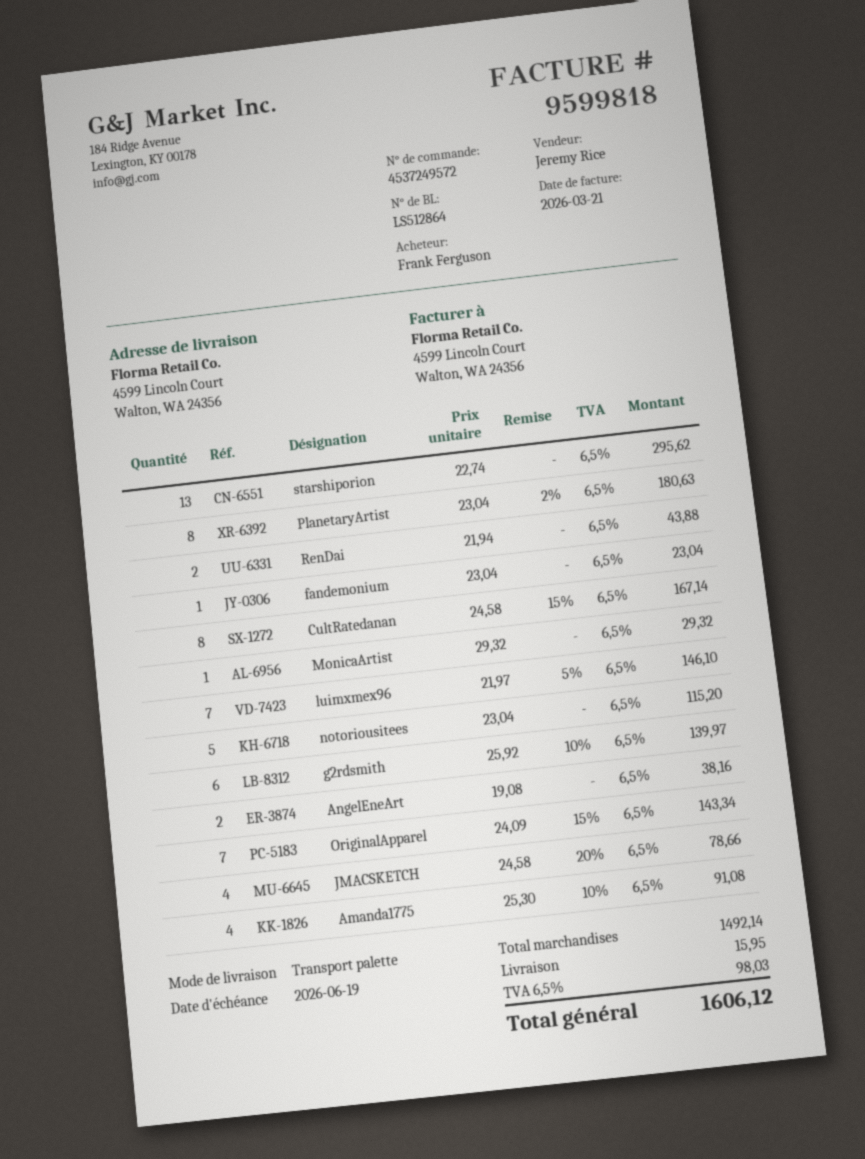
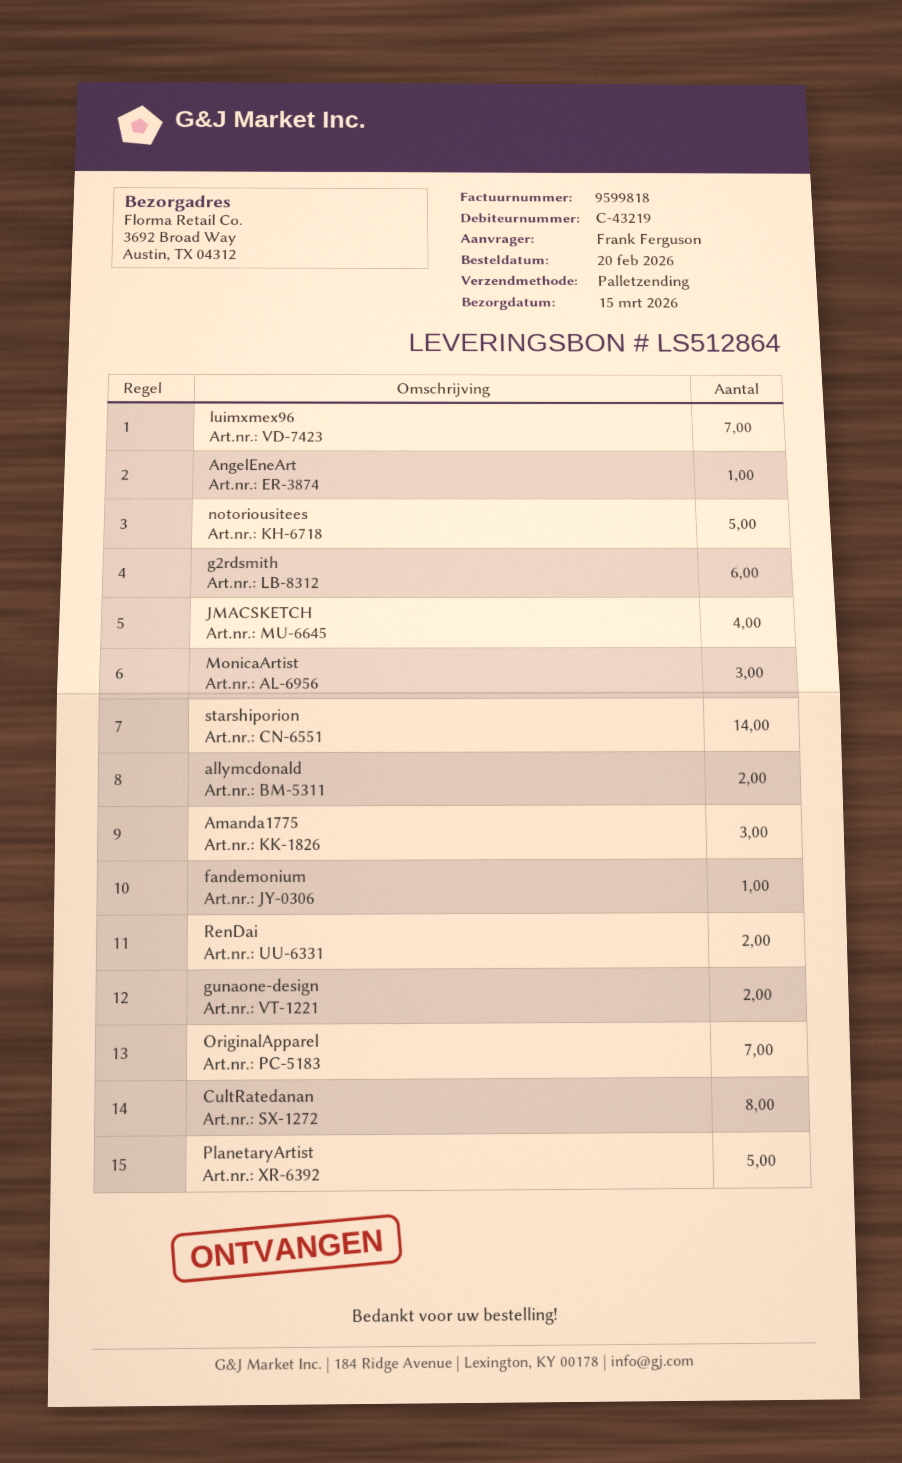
ship to: 4599 Lincoln Court, Walton, WA 24356 -> 3692 Broad Way, Austin, TX 04312
starshiporion: 13 -> 14
PlanetaryArtist: 8 -> 5
MonicaArtist: 1 -> 3
AngelEneArt: 2 -> 1
Amanda1775: 4 -> 3
allymcdonald: none -> 2
gunaone-design: none -> 2

